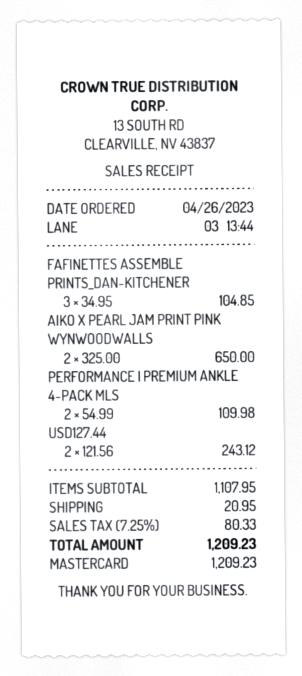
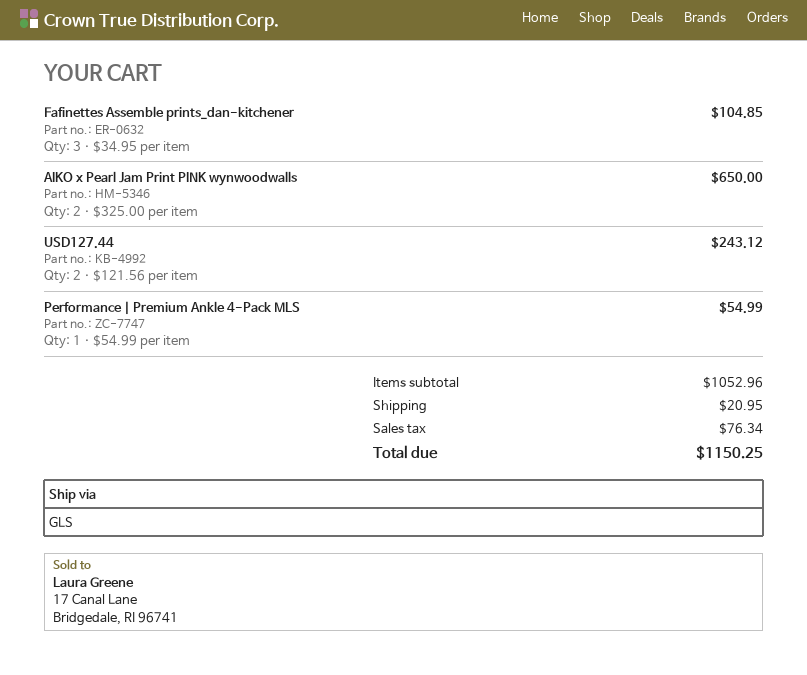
PERFORMANCE | PREMIUM ANKLE 4-PACK MLS: 2 x 54.99 = 109.98 -> 1 x 54.99 = 54.99
subtotal: 1107.95 -> 1052.96
tax: 80.33 -> 76.34
total: 1209.23 -> 1150.25

